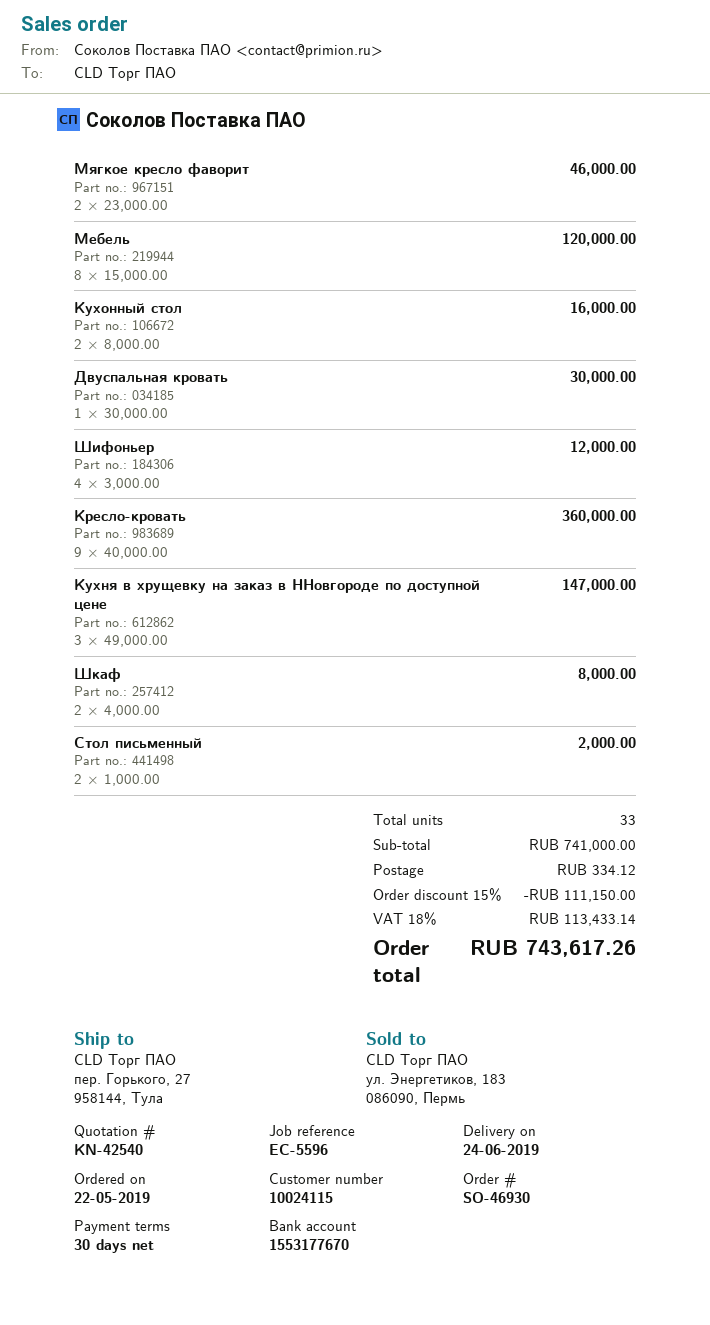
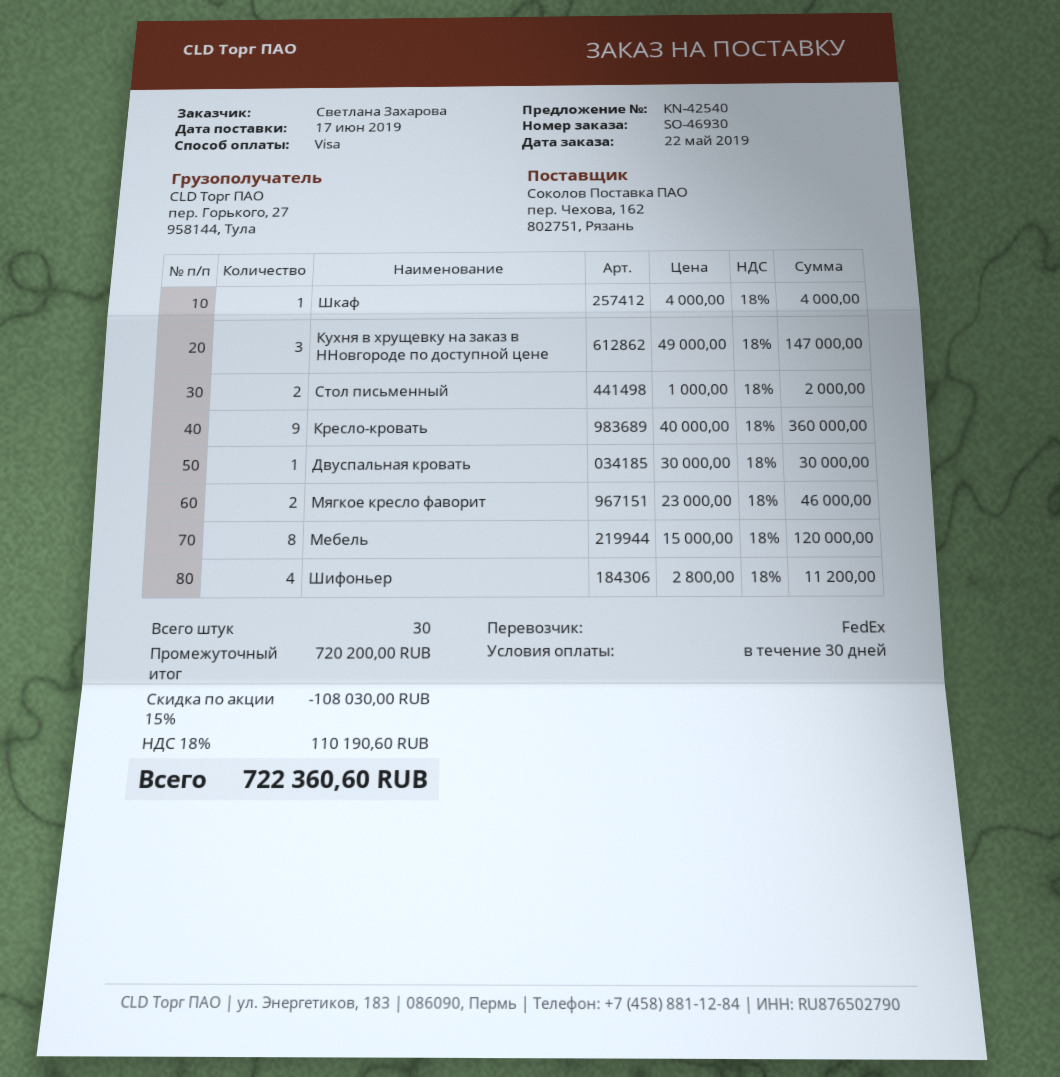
delivery date: 2019-06-24 -> 2019-06-17
Кухонный стол: 2 x 8000.00 = 16000.00 -> none
Шифоньер: 4 x 3000.00 = 12000.00 -> 4 x 2800.00 = 11200.00
Шкаф: 2 x 4000.00 = 8000.00 -> 1 x 4000.00 = 4000.00
total quantity: 33 -> 30
subtotal: 741000.00 -> 720200.00
discount: 15% = 111150.00 -> 15% = 108030.00
shipping: 334.12 -> none
tax: 18% = 113433.14 -> 18% = 110190.60
total: 743617.26 -> 722360.60

